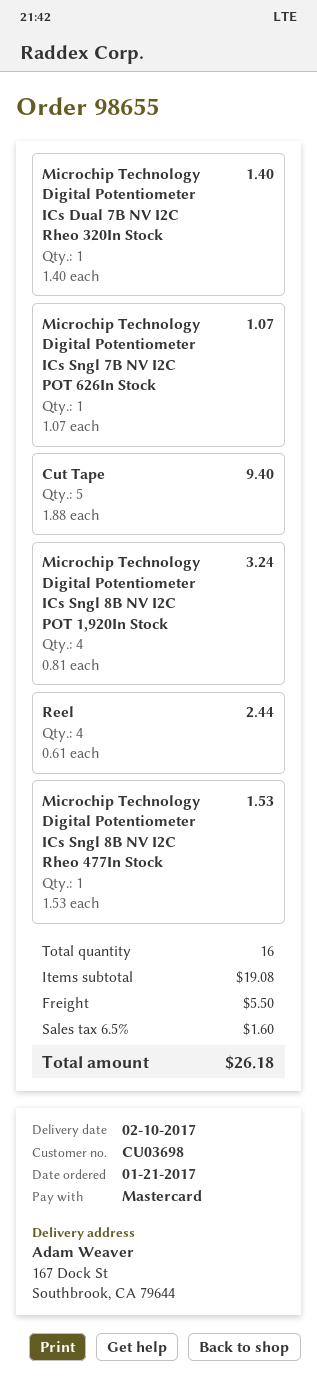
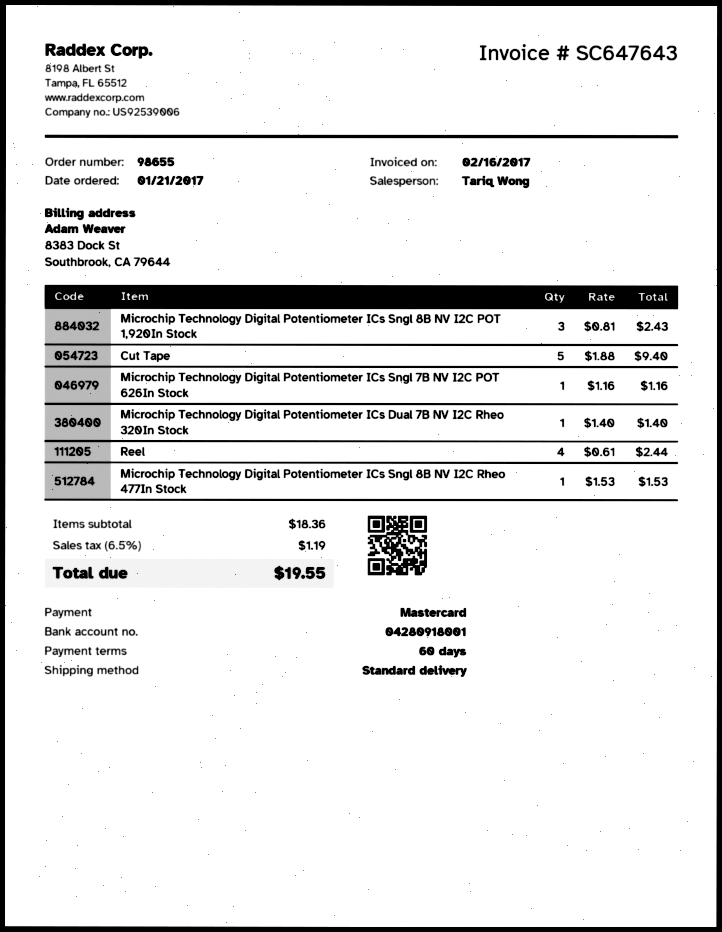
Microchip Technology Digital Potentiometer ICs Sngl 7B NV I2C POT 626In Stock: 1 x 1.07 = 1.07 -> 1 x 1.16 = 1.16
Microchip Technology Digital Potentiometer ICs Sngl 8B NV I2C POT 1,920In Stock: 4 x 0.81 = 3.24 -> 3 x 0.81 = 2.43
subtotal: 19.08 -> 18.36
shipping: 5.50 -> none
tax: 6.5% = 1.60 -> 6.5% = 1.19
total: 26.18 -> 19.55

